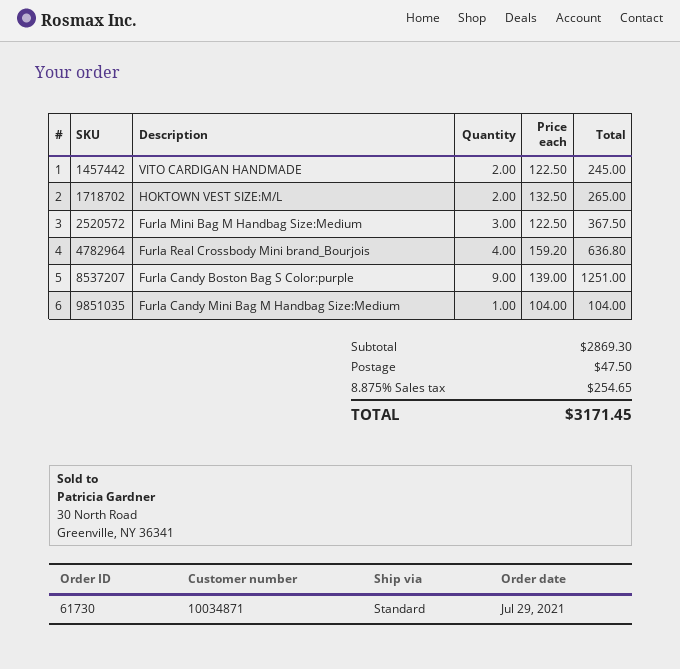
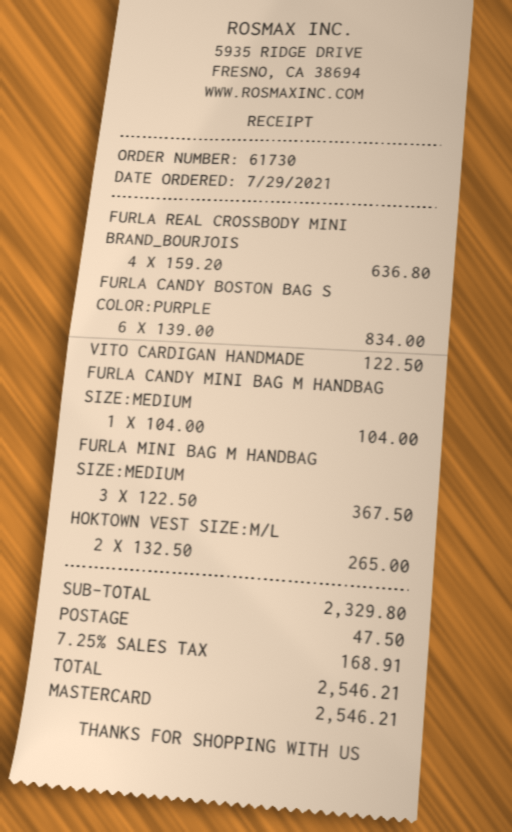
VITO CARDIGAN HANDMADE: 2 x 122.50 = 245.00 -> 1 x 122.50 = 122.50
Furla Candy Boston Bag S Color:purple: 9 x 139.00 = 1251.00 -> 6 x 139.00 = 834.00
subtotal: 2869.30 -> 2329.80
tax: 8.875% = 254.65 -> 7.25% = 168.91
total: 3171.45 -> 2546.21

